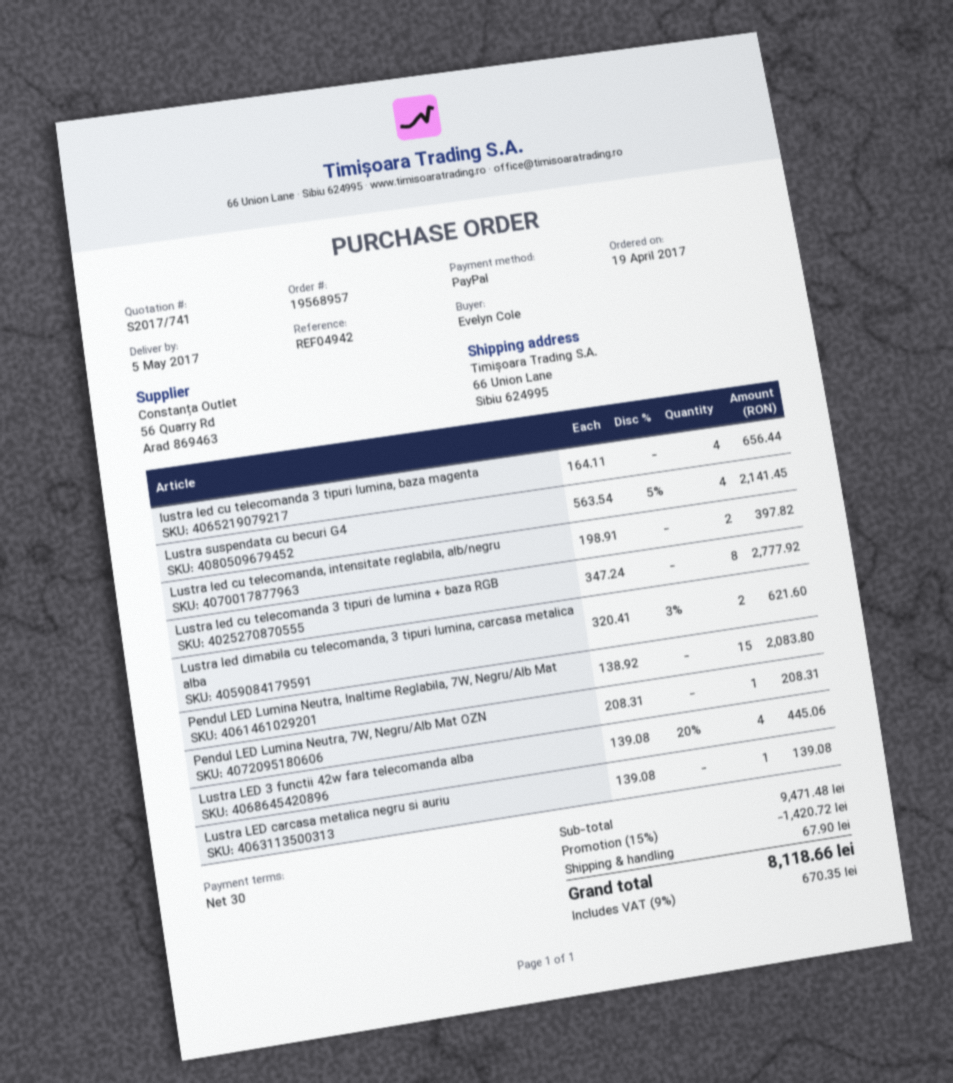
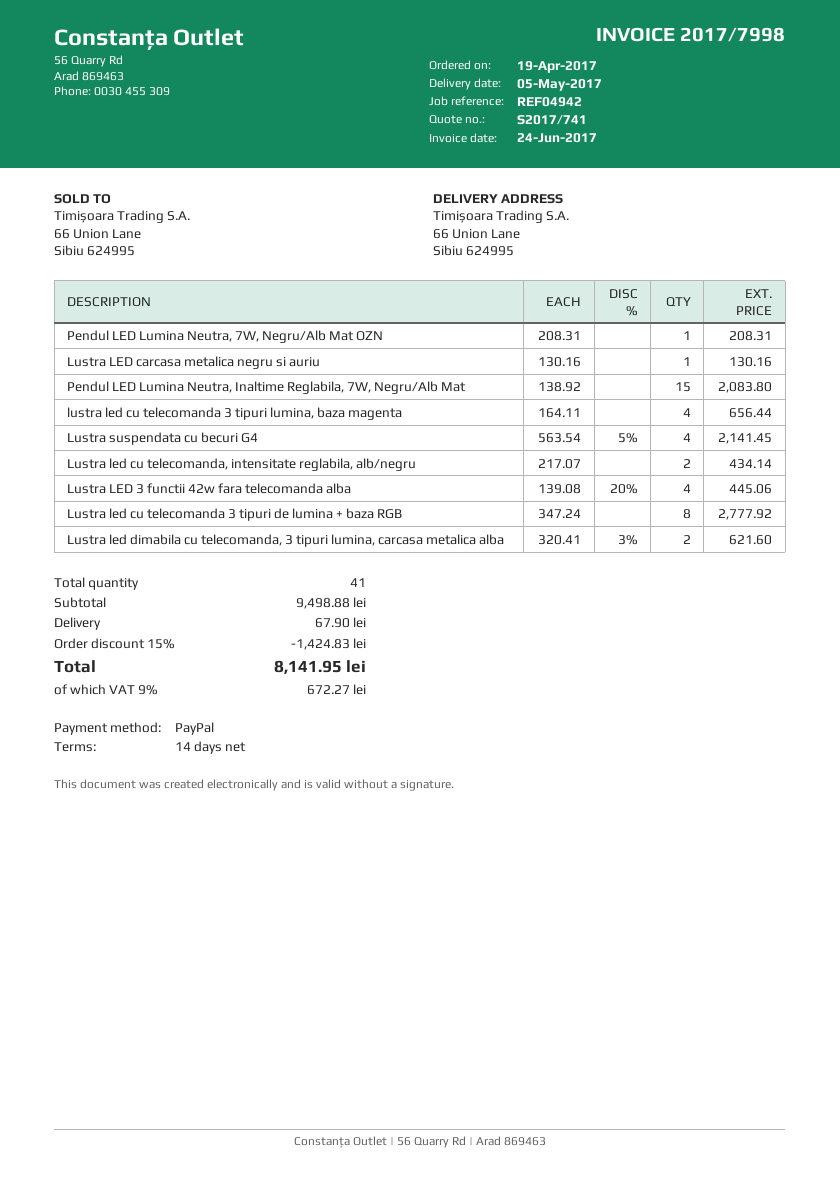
payment terms: 30 days -> 14 days
Lustra led cu telecomanda, intensitate reglabila, alb/negru: 2 x 198.91 = 397.82 -> 2 x 217.07 = 434.14
Lustra LED carcasa metalica negru si auriu: 1 x 139.08 = 139.08 -> 1 x 130.16 = 130.16
subtotal: 9471.48 -> 9498.88
discount: 15% = 1420.72 -> 15% = 1424.83
tax: 9% = 670.35 -> 9% = 672.27
total: 8118.66 -> 8141.95

